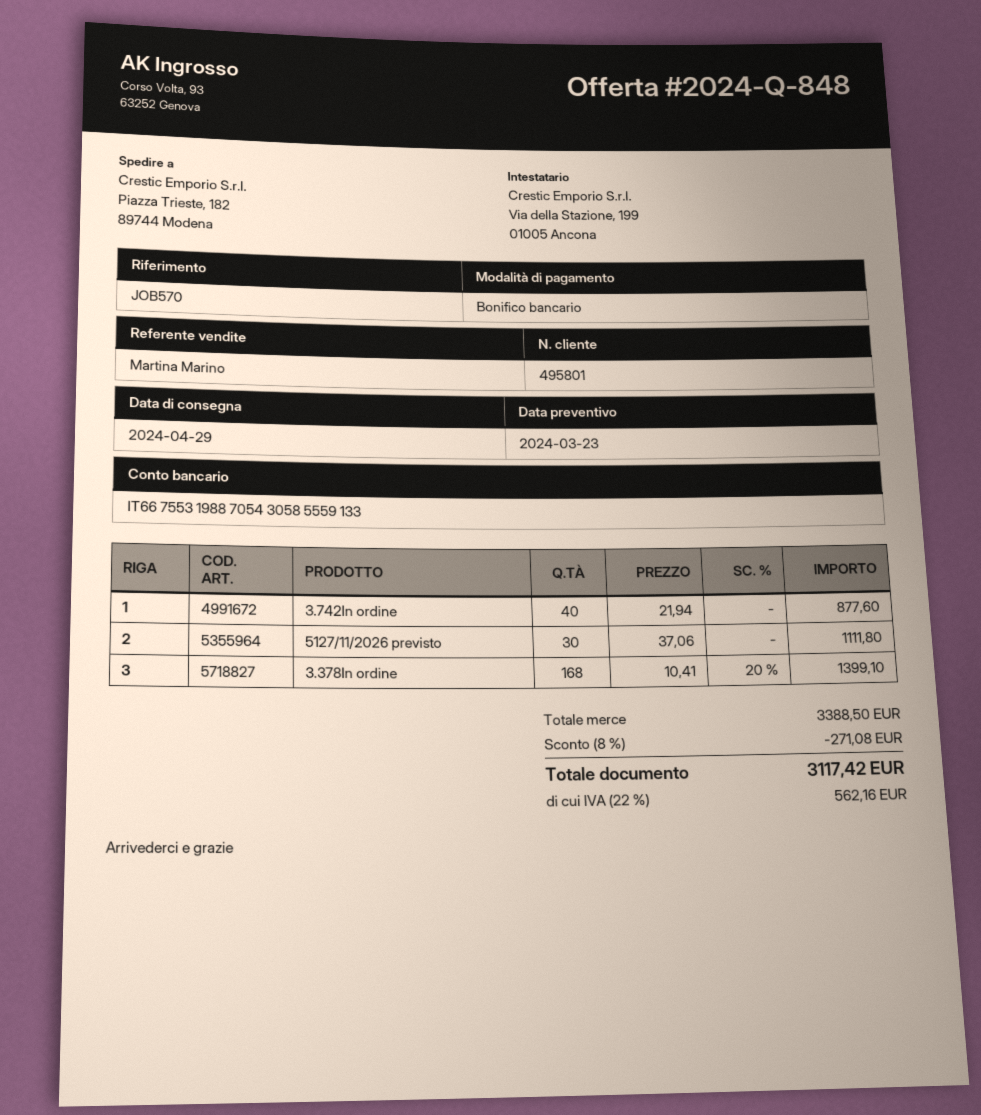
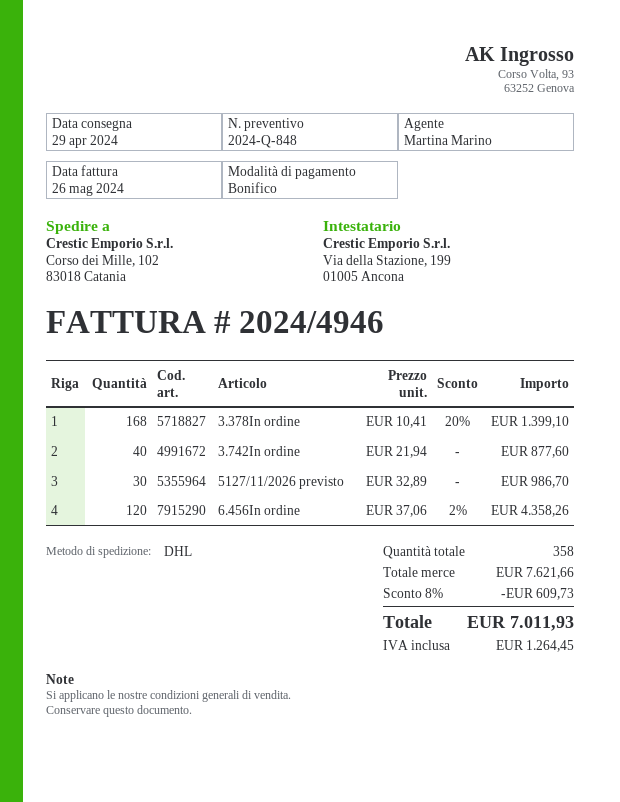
ship to: Piazza Trieste, 182, 89744 Modena -> Corso dei Mille, 102, 83018 Catania
5127/11/2026 previsto: 30 x 37.06 = 1111.80 -> 30 x 32.89 = 986.70
6.456In ordine: none -> 120 x 37.06 - 2% = 4358.26
subtotal: 3388.50 -> 7621.66
discount: 8% = 271.08 -> 8% = 609.73
tax: 562.16 -> 1264.45
total: 3117.42 -> 7011.93

